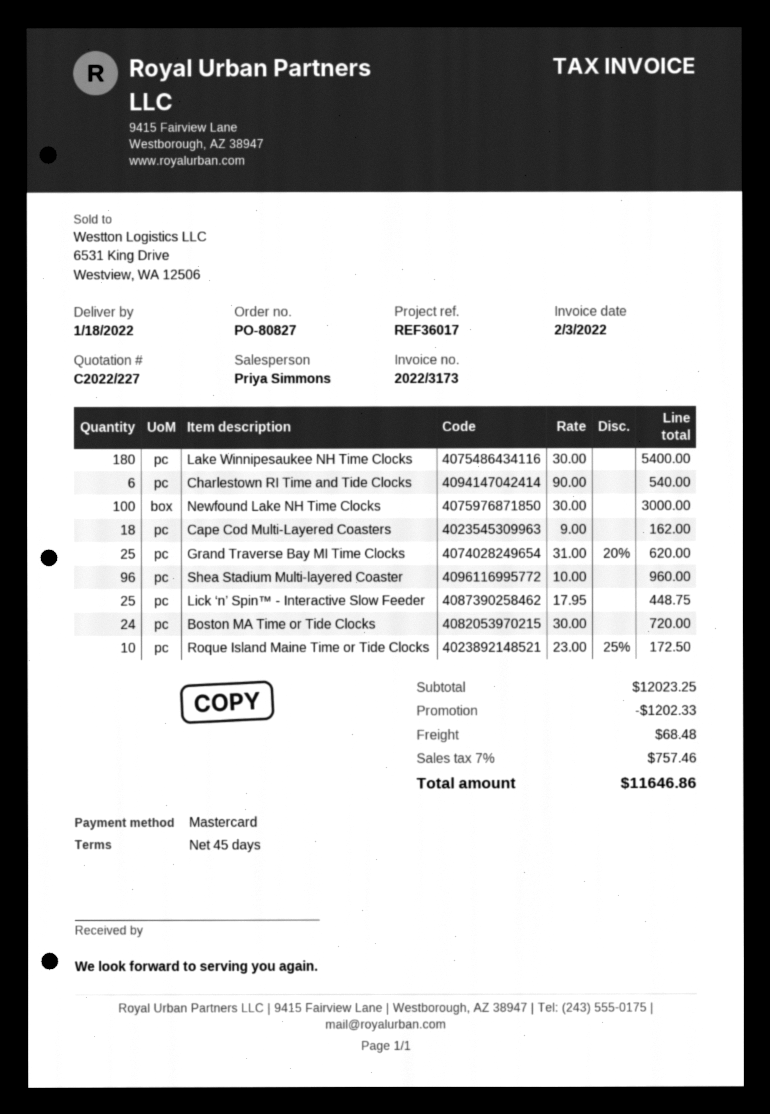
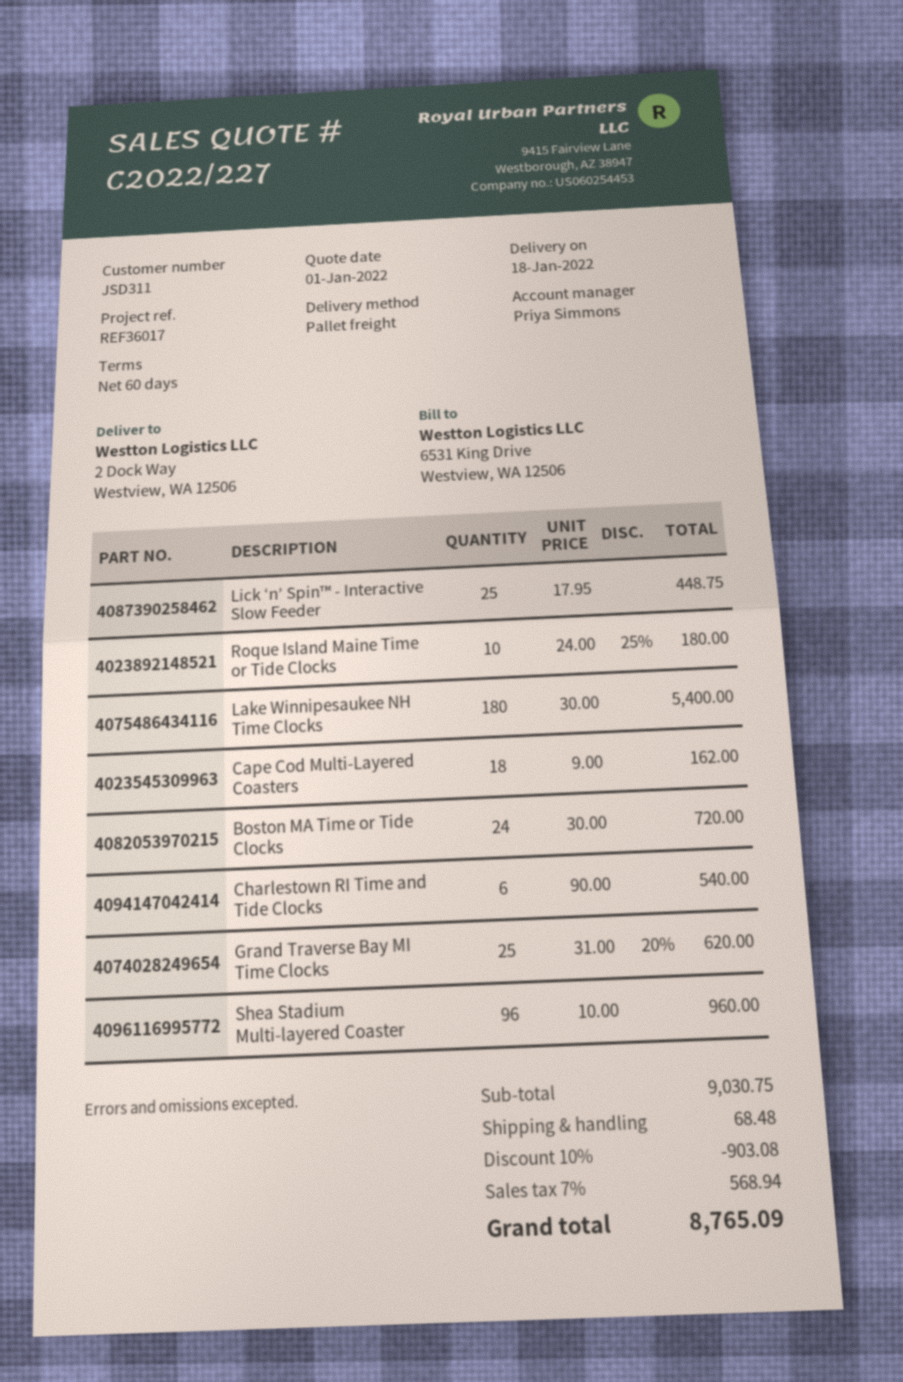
payment terms: 45 days -> 60 days
Newfound Lake NH Time Clocks: 100 x 30.00 = 3000.00 -> none
Roque Island Maine Time or Tide Clocks: 10 x 23.00 - 25% = 172.50 -> 10 x 24.00 - 25% = 180.00
subtotal: 12023.25 -> 9030.75
discount: 1202.33 -> 903.08
tax: 7% = 757.46 -> 7% = 568.94
total: 11646.86 -> 8765.09

